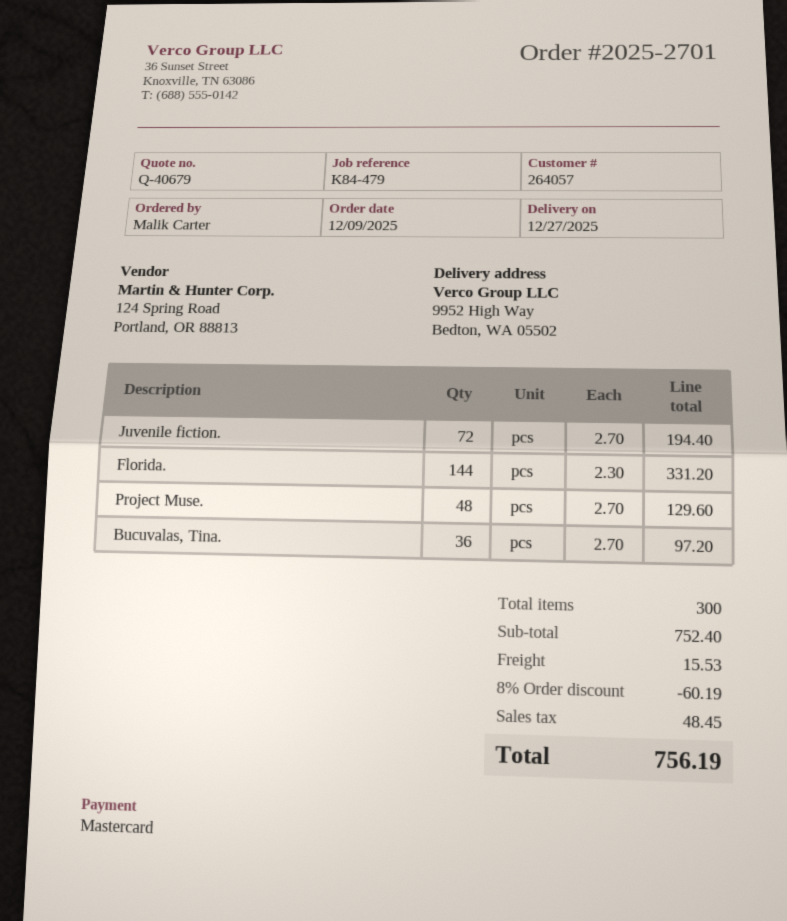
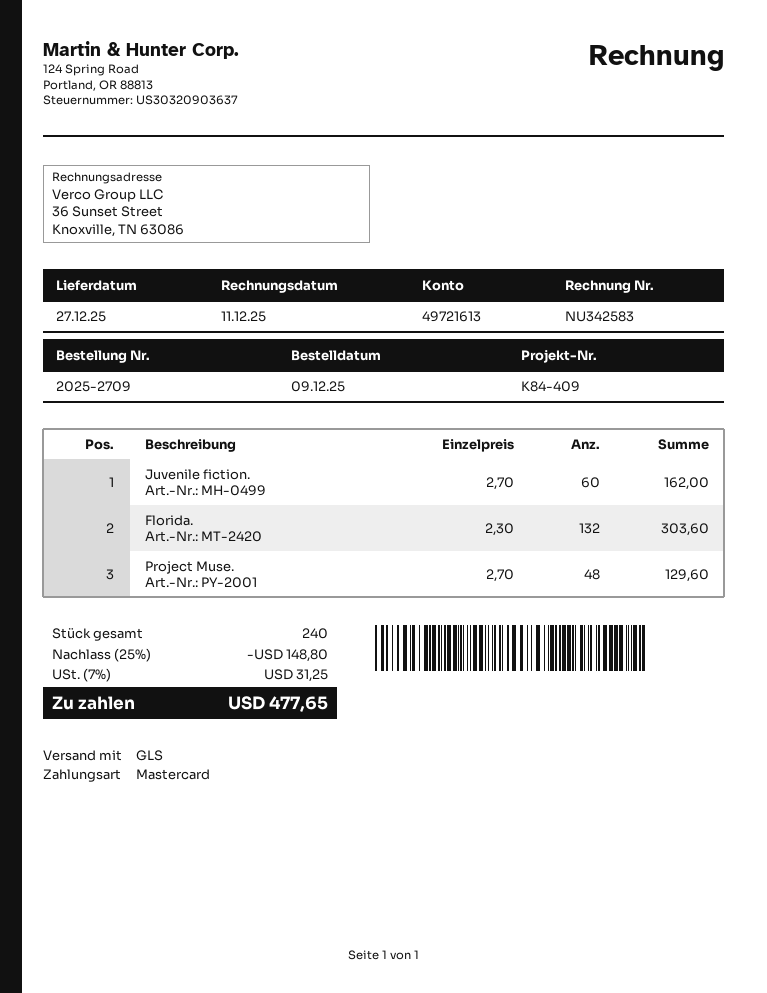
order number: 2025-2701 -> 2025-2709
reference: K84-479 -> K84-409
Juvenile fiction.: 72 x 2.70 = 194.40 -> 60 x 2.70 = 162.00
Florida.: 144 x 2.30 = 331.20 -> 132 x 2.30 = 303.60
Bucuvalas, Tina.: 36 x 2.70 = 97.20 -> none
total quantity: 300 -> 240
discount: 8% = 60.19 -> 25% = 148.80
shipping: 15.53 -> none
tax: 48.45 -> 31.25
total: 756.19 -> 477.65

